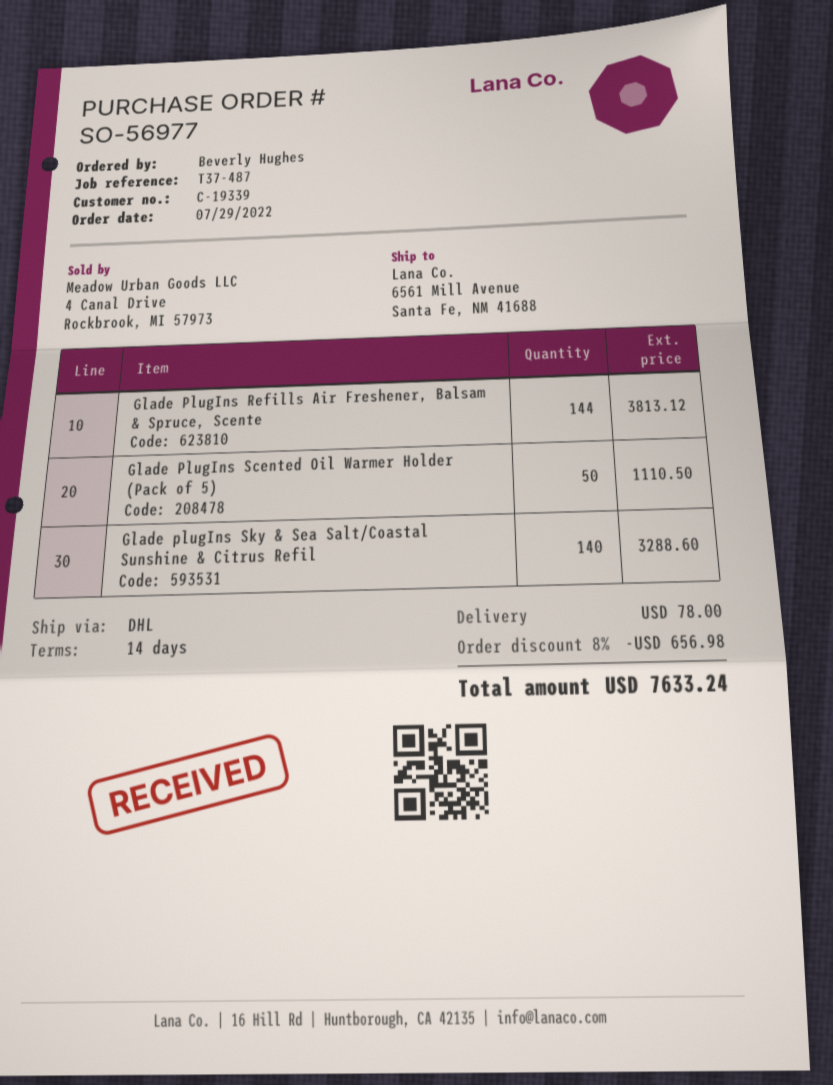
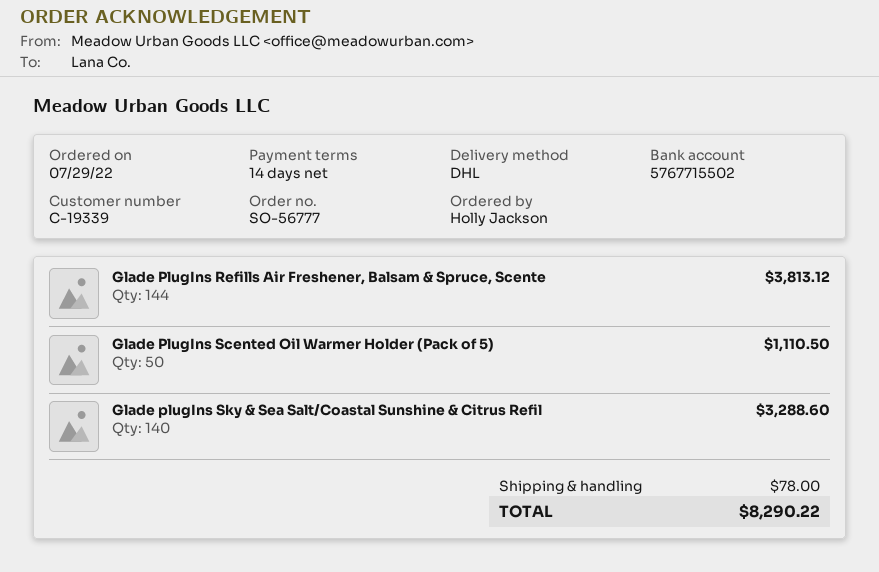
order number: SO-56977 -> SO-56777
ordered by: Beverly Hughes -> Holly Jackson
discount: 8% = 656.98 -> none
total: 7633.24 -> 8290.22

